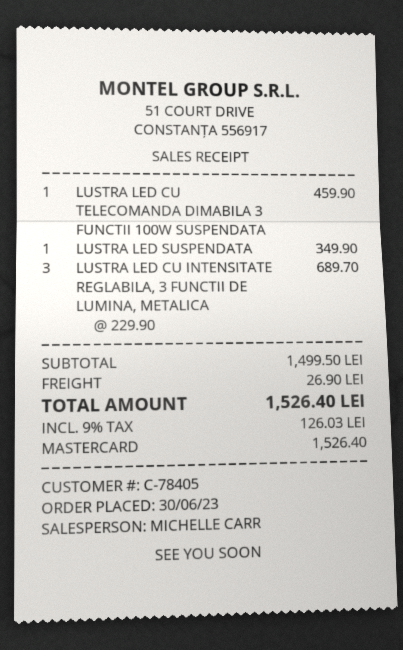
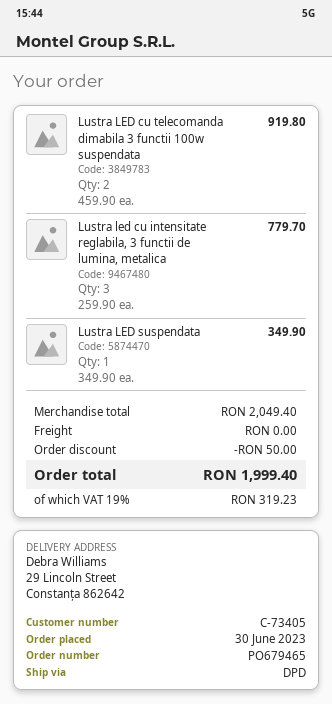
customer number: C-78405 -> C-73405
LUSTRA LED CU TELECOMANDA DIMABILA 3 FUNCTII 100W SUSPENDATA: 1 x 459.90 = 459.90 -> 2 x 459.90 = 919.80
LUSTRA LED CU INTENSITATE REGLABILA, 3 FUNCTII DE LUMINA, METALICA: 3 x 229.90 = 689.70 -> 3 x 259.90 = 779.70
subtotal: 1499.50 -> 2049.40
discount: none -> 50.00
shipping: 26.90 -> 0.00
tax: 9% = 126.03 -> 19% = 319.23
total: 1526.40 -> 1999.40

